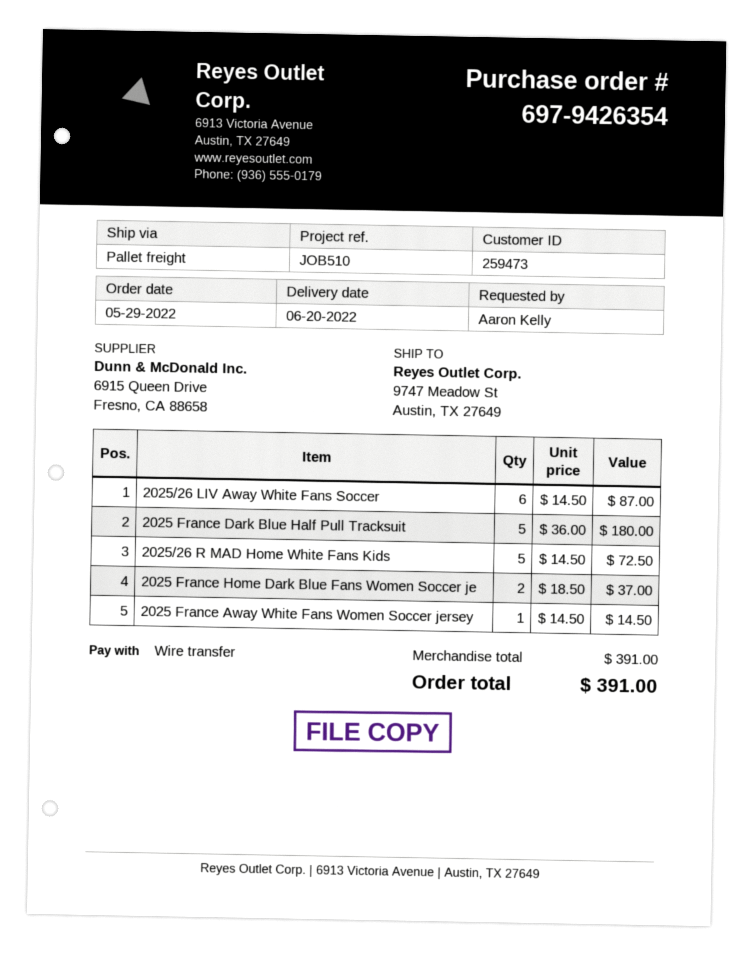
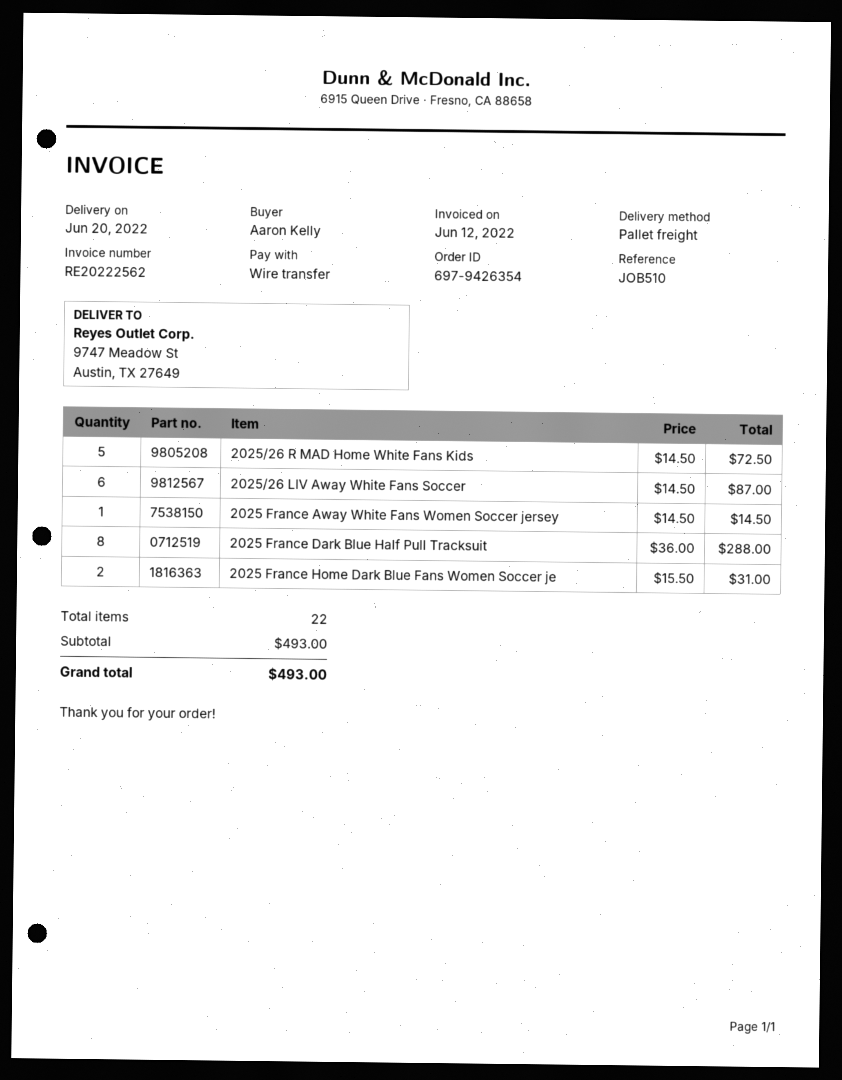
2025 France Dark Blue Half Pull Tracksuit: 5 x 36.00 = 180.00 -> 8 x 36.00 = 288.00
2025 France Home Dark Blue Fans Women Soccer je: 2 x 18.50 = 37.00 -> 2 x 15.50 = 31.00
subtotal: 391.00 -> 493.00
total: 391.00 -> 493.00

